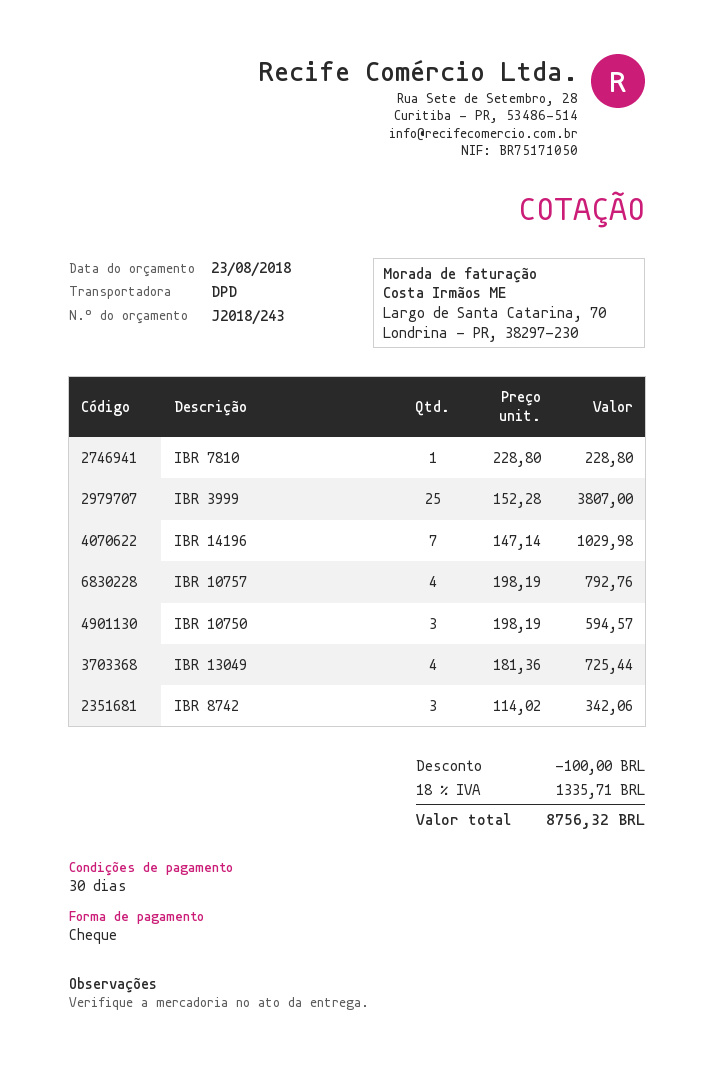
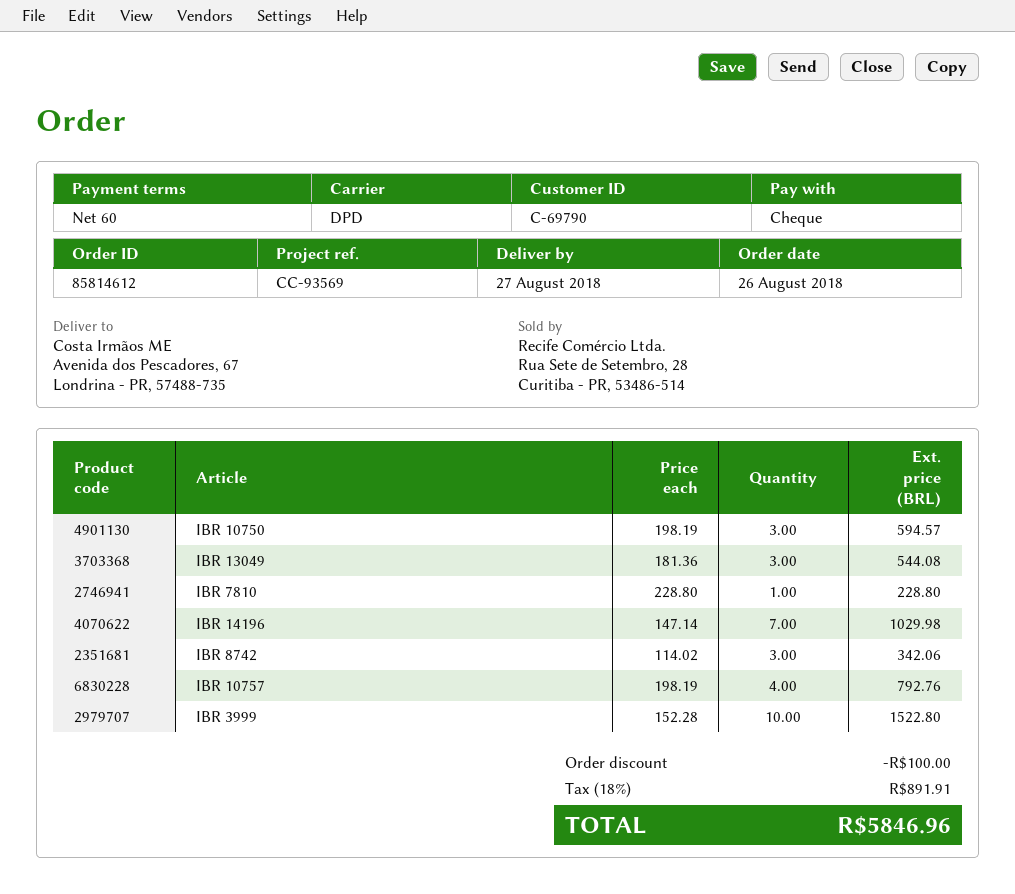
payment terms: 30 days -> 60 days
IBR 3999: 25 x 152.28 = 3807.00 -> 10 x 152.28 = 1522.80
IBR 13049: 4 x 181.36 = 725.44 -> 3 x 181.36 = 544.08
tax: 18% = 1335.71 -> 18% = 891.91
total: 8756.32 -> 5846.96

